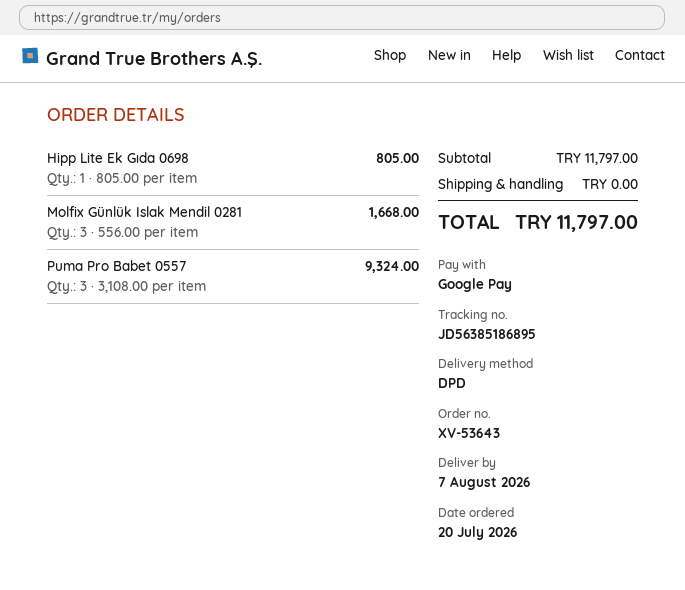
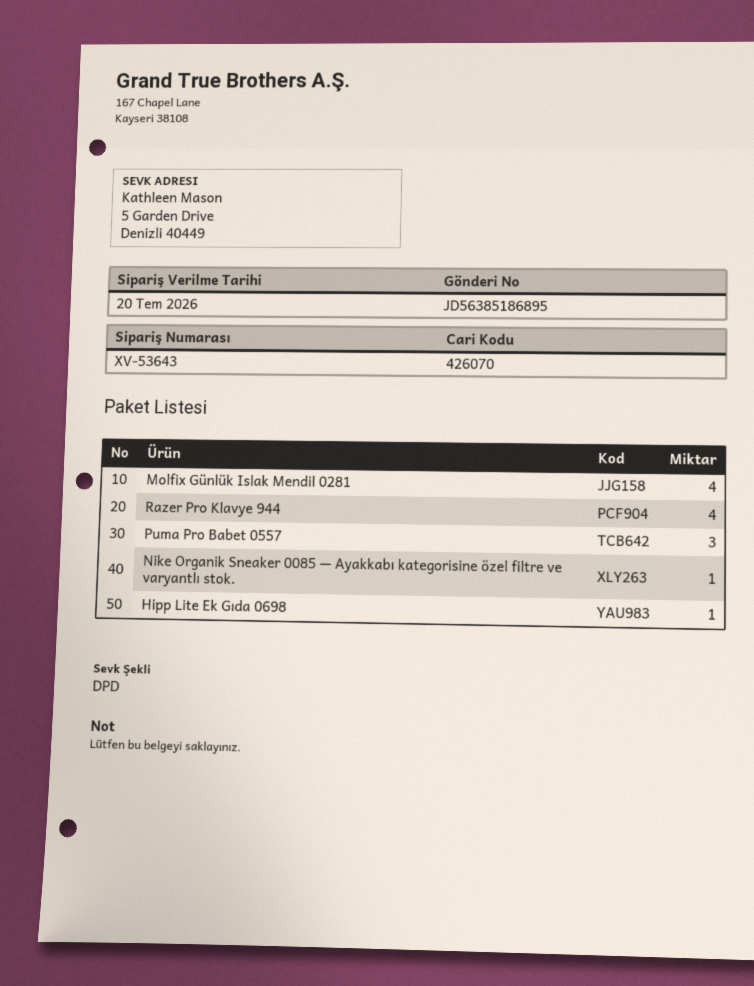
Molfix Günlük Islak Mendil 0281: 3 -> 4
Razer Pro Klavye 944: none -> 4
Nike Organik Sneaker 0085 — Ayakkabı kategorisine özel filtre ve varyantlı stok.: none -> 1

